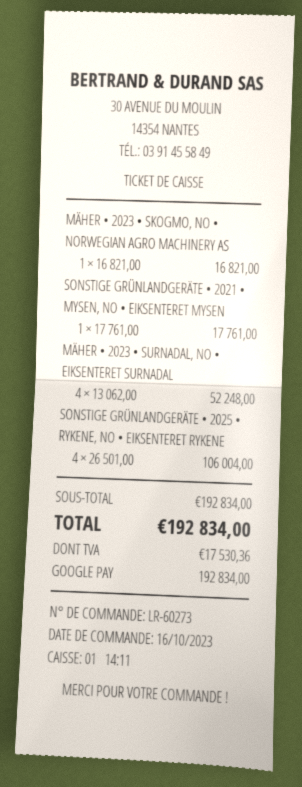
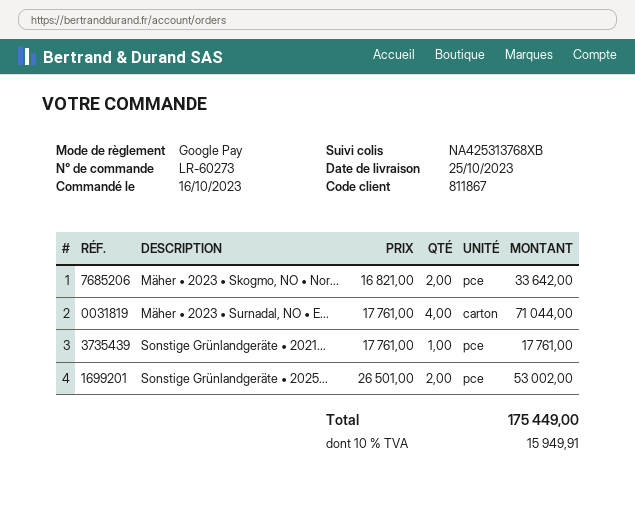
MÄHER • 2023 • SKOGMO, NO • NORWEGIAN AGRO MACHINERY AS: 1 x 16821.00 = 16821.00 -> 2 x 16821.00 = 33642.00
MÄHER • 2023 • SURNADAL, NO • EIKSENTERET SURNADAL: 4 x 13062.00 = 52248.00 -> 4 x 17761.00 = 71044.00
SONSTIGE GRÜNLANDGERÄTE • 2025 • RYKENE, NO • EIKSENTERET RYKENE: 4 x 26501.00 = 106004.00 -> 2 x 26501.00 = 53002.00
tax: 17530.36 -> 15949.91
total: 192834.00 -> 175449.00

